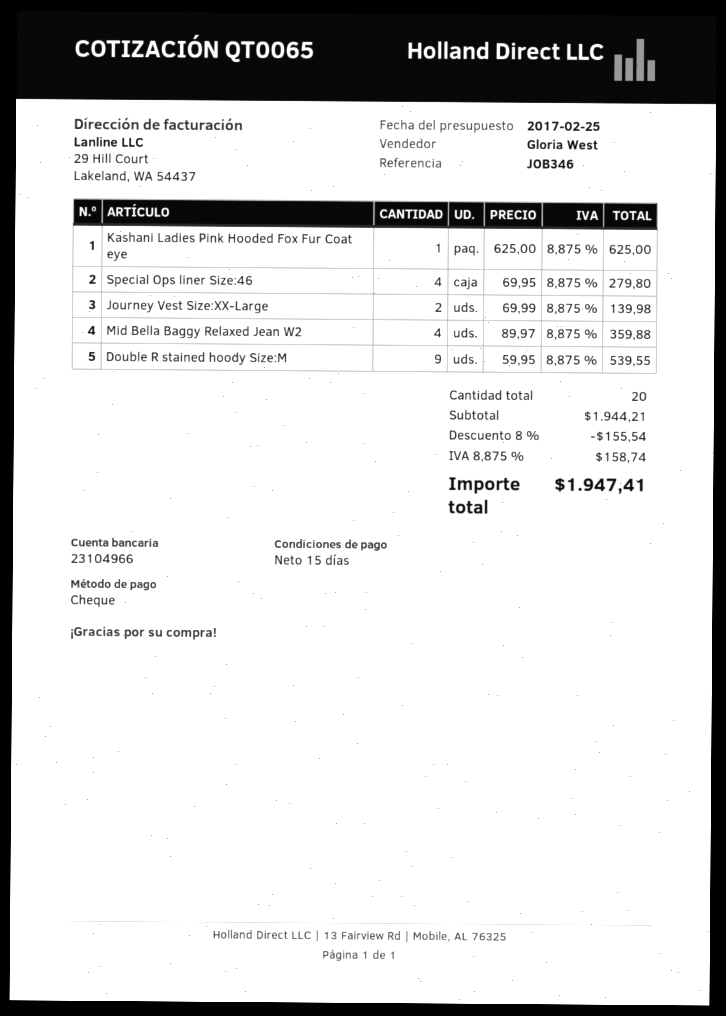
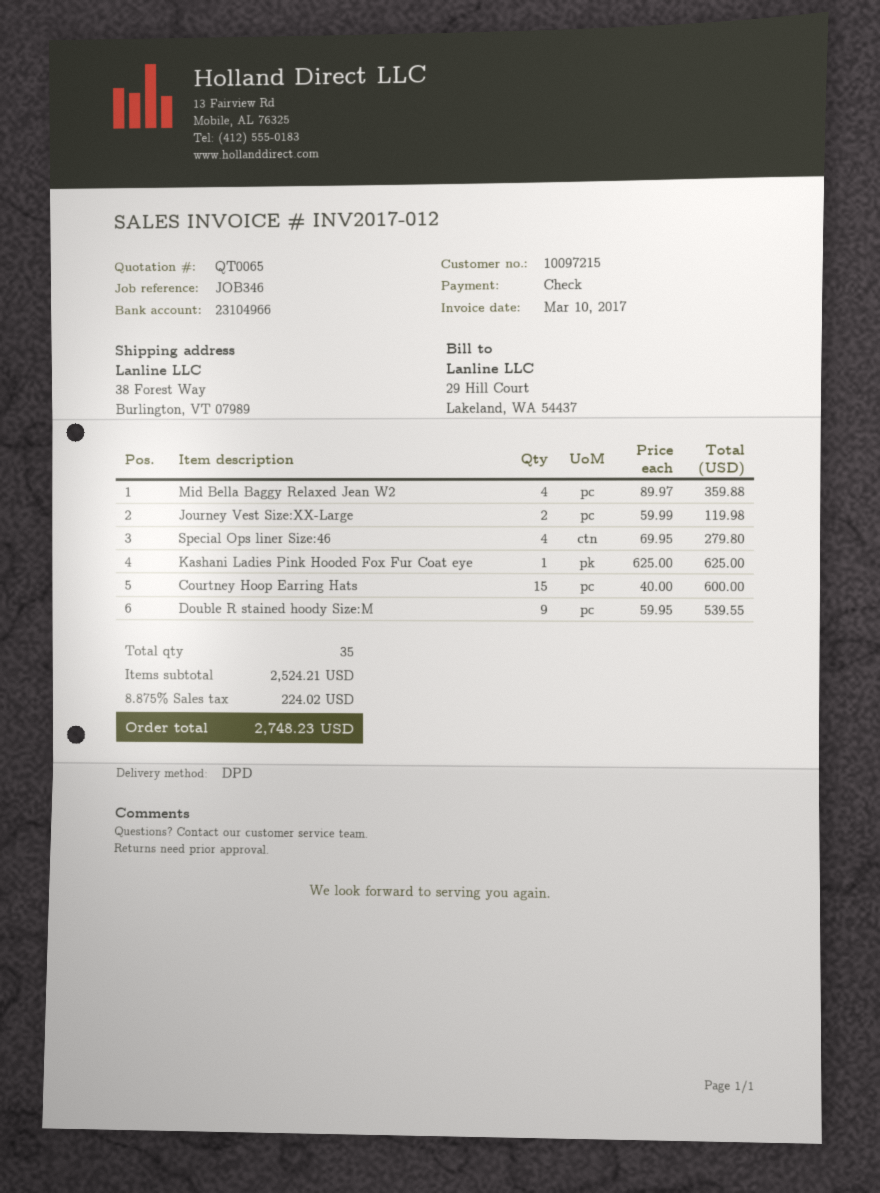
Journey Vest Size:XX-Large: 2 x 69.99 = 139.98 -> 2 x 59.99 = 119.98
Courtney Hoop Earring Hats: none -> 15 x 40.00 = 600.00
total quantity: 20 -> 35
subtotal: 1944.21 -> 2524.21
discount: 8% = 155.54 -> none
tax: 8.875% = 158.74 -> 8.875% = 224.02
total: 1947.41 -> 2748.23

